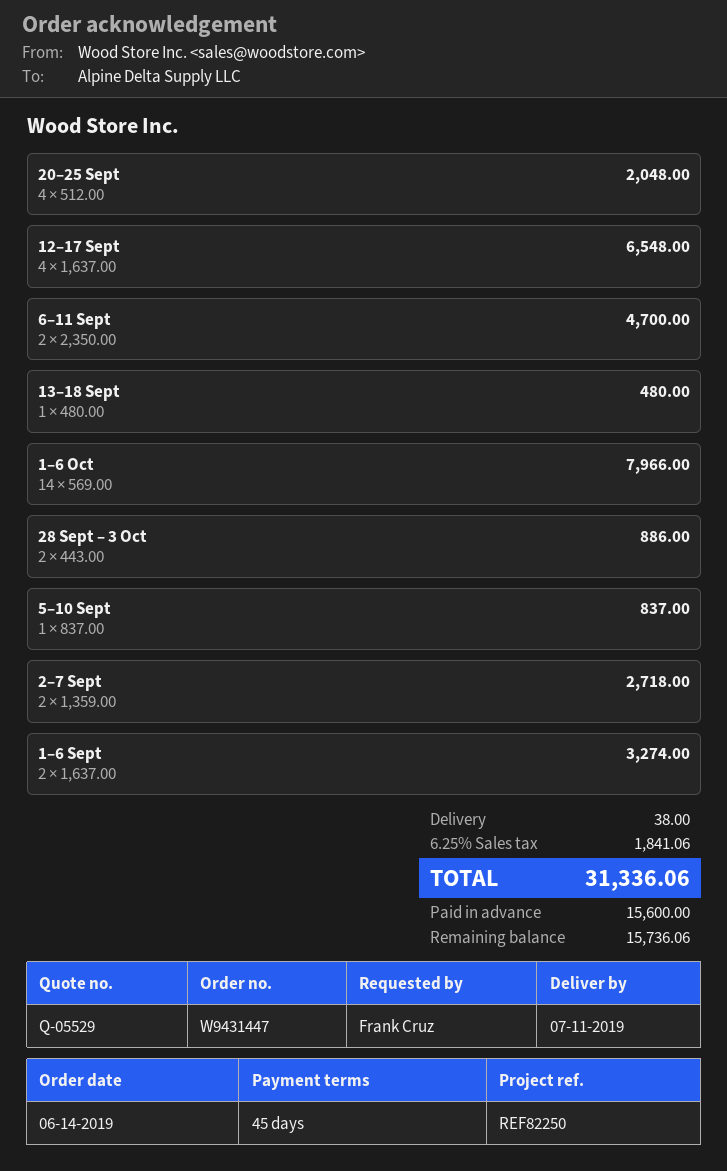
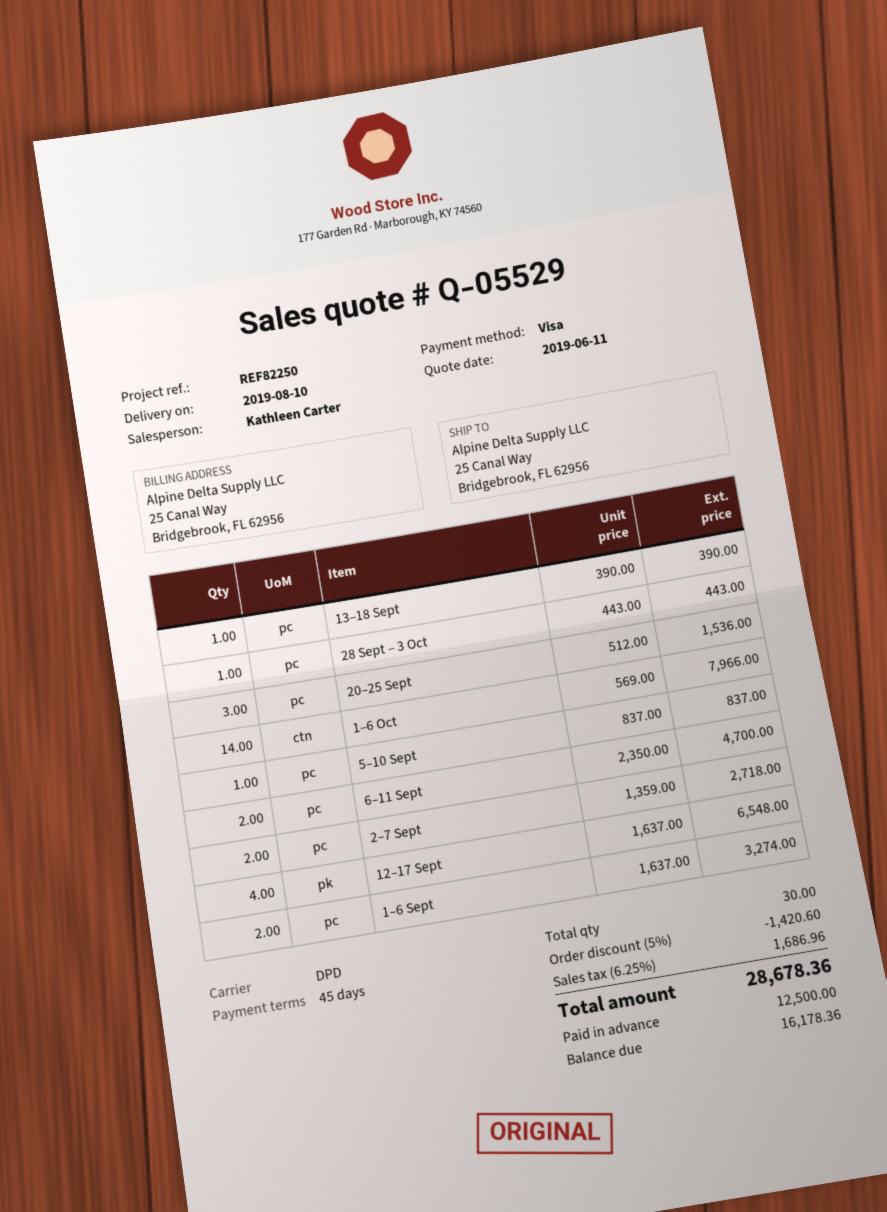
delivery date: 2019-07-11 -> 2019-08-10
20–25 Sept: 4 x 512.00 = 2048.00 -> 3 x 512.00 = 1536.00
13–18 Sept: 1 x 480.00 = 480.00 -> 1 x 390.00 = 390.00
28 Sept – 3 Oct: 2 x 443.00 = 886.00 -> 1 x 443.00 = 443.00
discount: none -> 5% = 1420.60
shipping: 38.00 -> none
tax: 6.25% = 1841.06 -> 6.25% = 1686.96
total: 31336.06 -> 28678.36
deposit: 15600.00 -> 12500.00
balance: 15736.06 -> 16178.36

